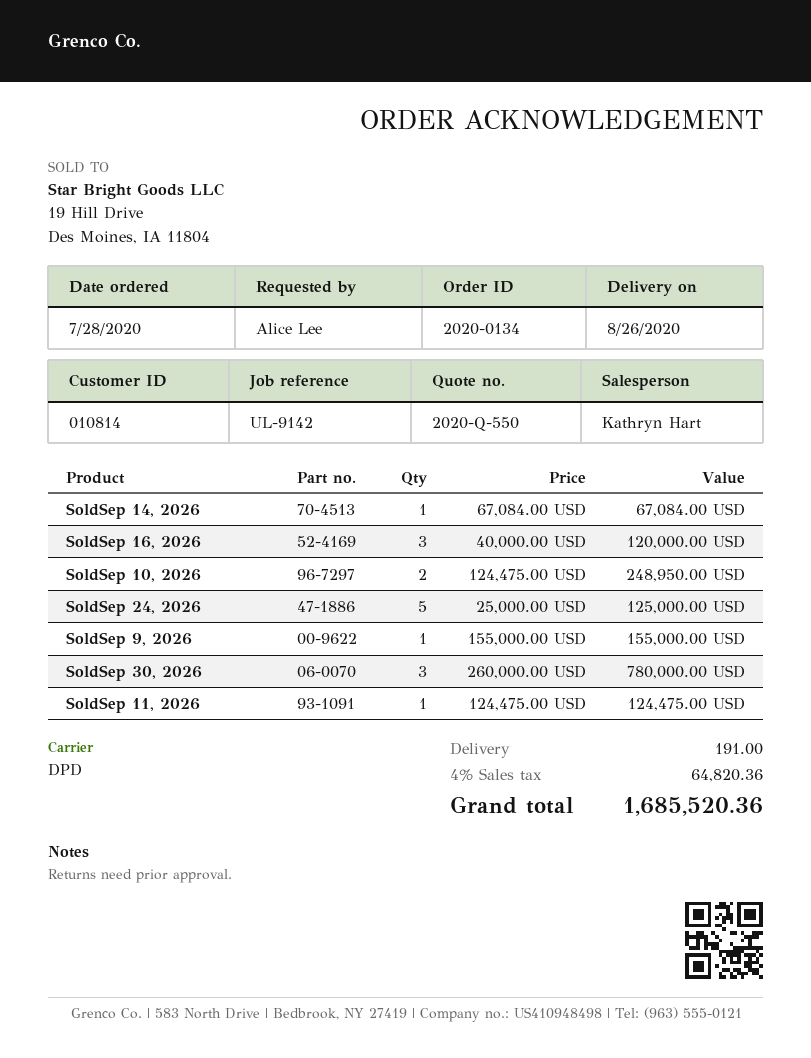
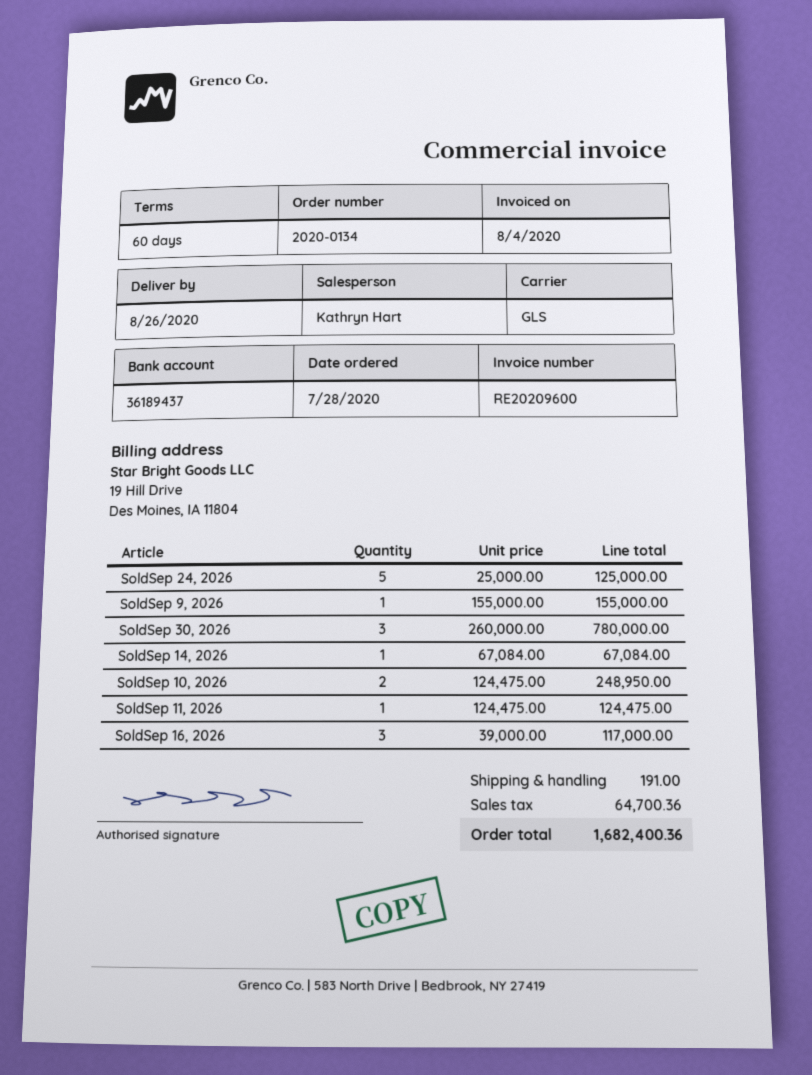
shipping method: DPD -> GLS
SoldSep 16, 2026: 3 x 40000.00 = 120000.00 -> 3 x 39000.00 = 117000.00
tax: 64820.36 -> 64700.36
total: 1685520.36 -> 1682400.36

